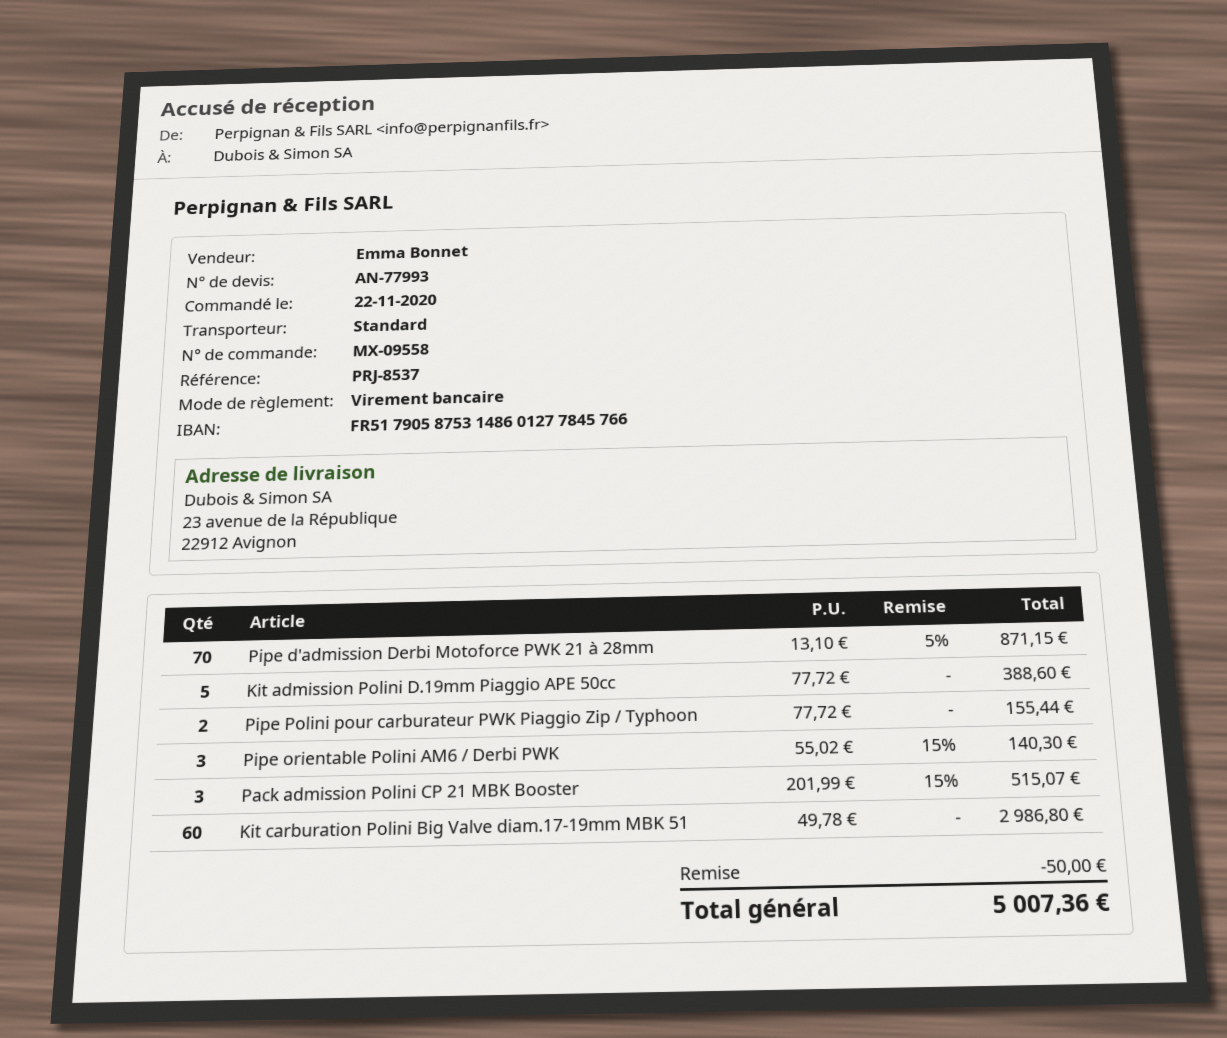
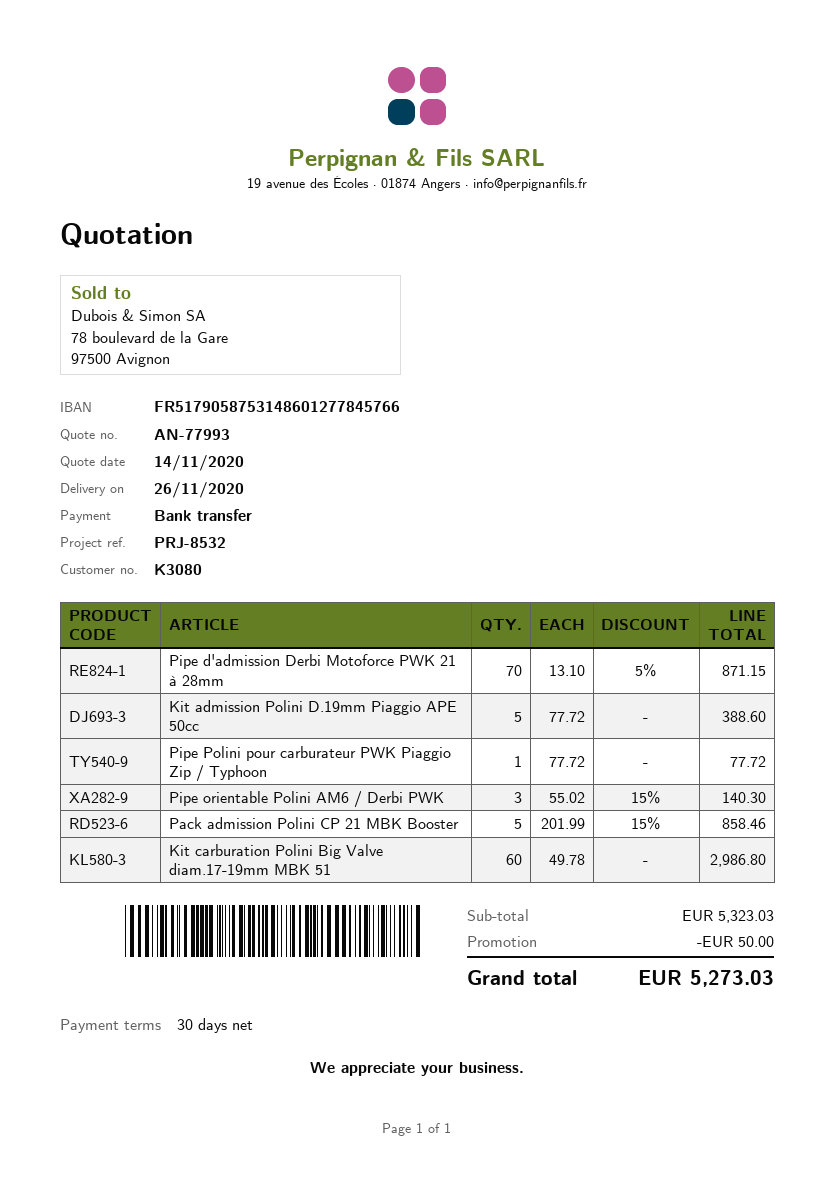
reference: PRJ-8537 -> PRJ-8532
Pipe Polini pour carburateur PWK Piaggio Zip / Typhoon: 2 x 77.72 = 155.44 -> 1 x 77.72 = 77.72
Pack admission Polini CP 21 MBK Booster: 3 x 201.99 - 15% = 515.07 -> 5 x 201.99 - 15% = 858.46
total: 5007.36 -> 5273.03

